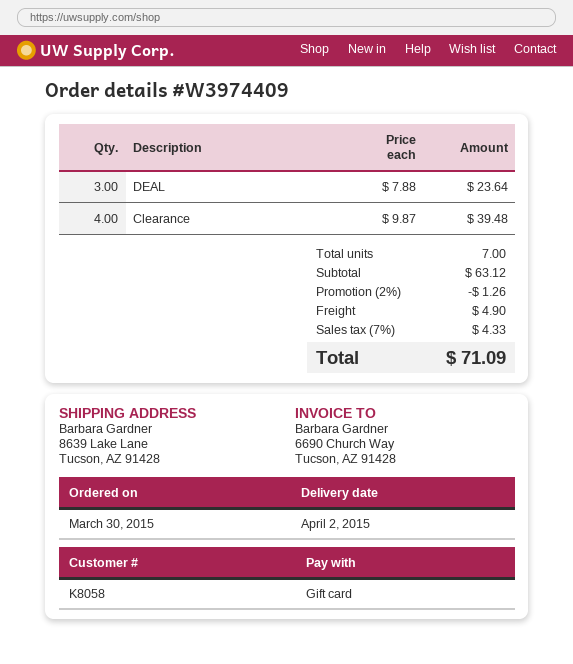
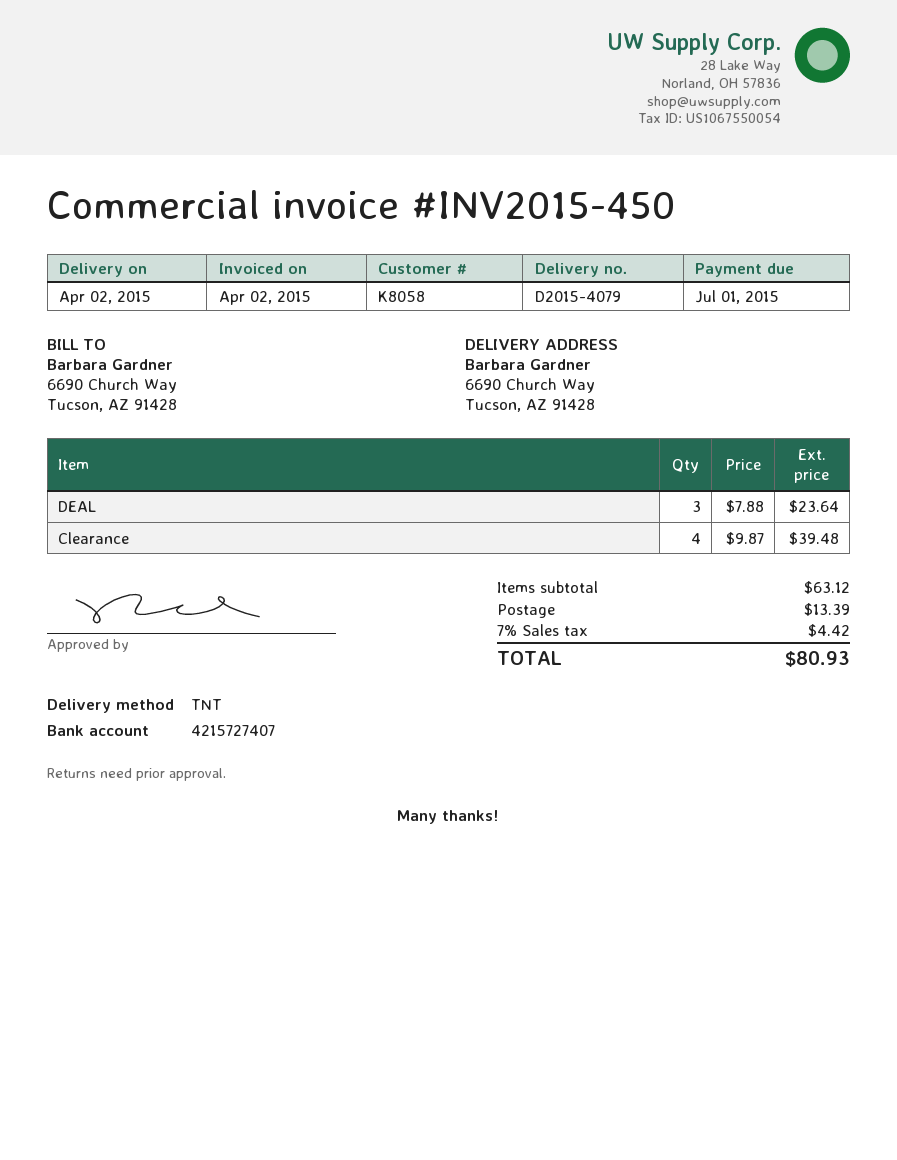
ship to: 8639 Lake Lane, Tucson, AZ 91428 -> 6690 Church Way, Tucson, AZ 91428
discount: 2% = 1.26 -> none
shipping: 4.90 -> 13.39
tax: 7% = 4.33 -> 7% = 4.42
total: 71.09 -> 80.93

